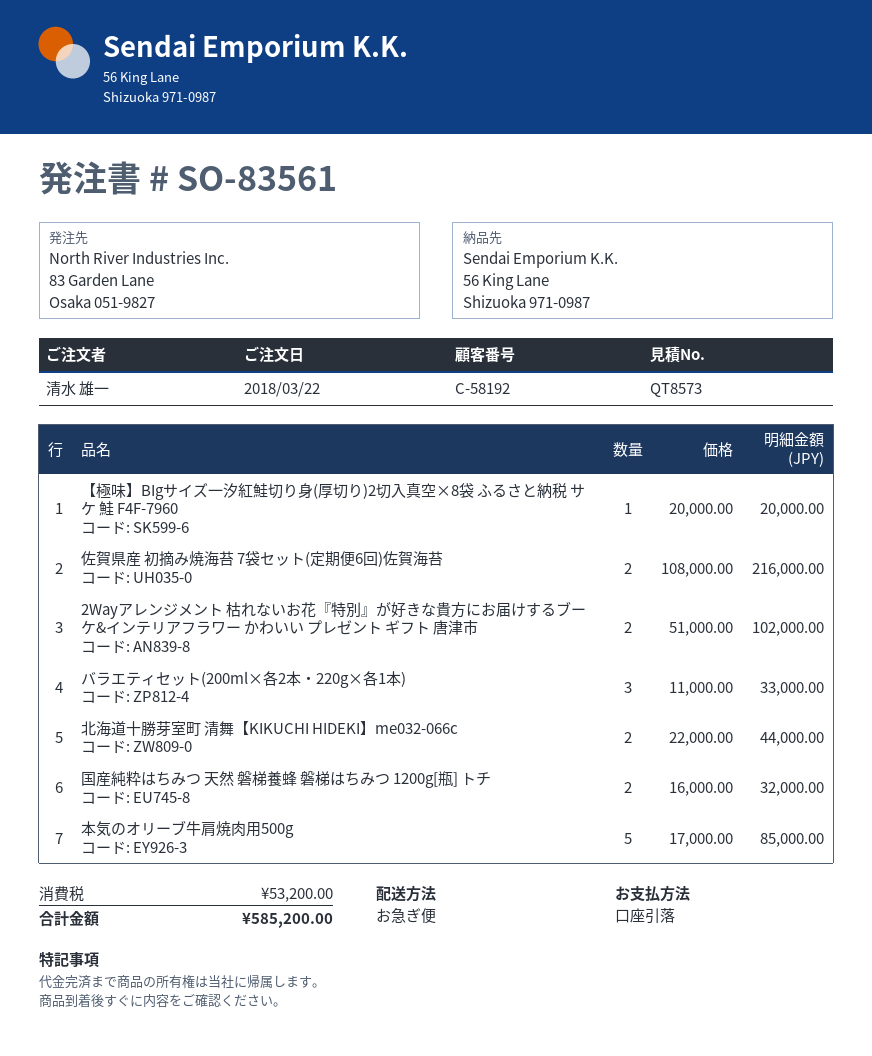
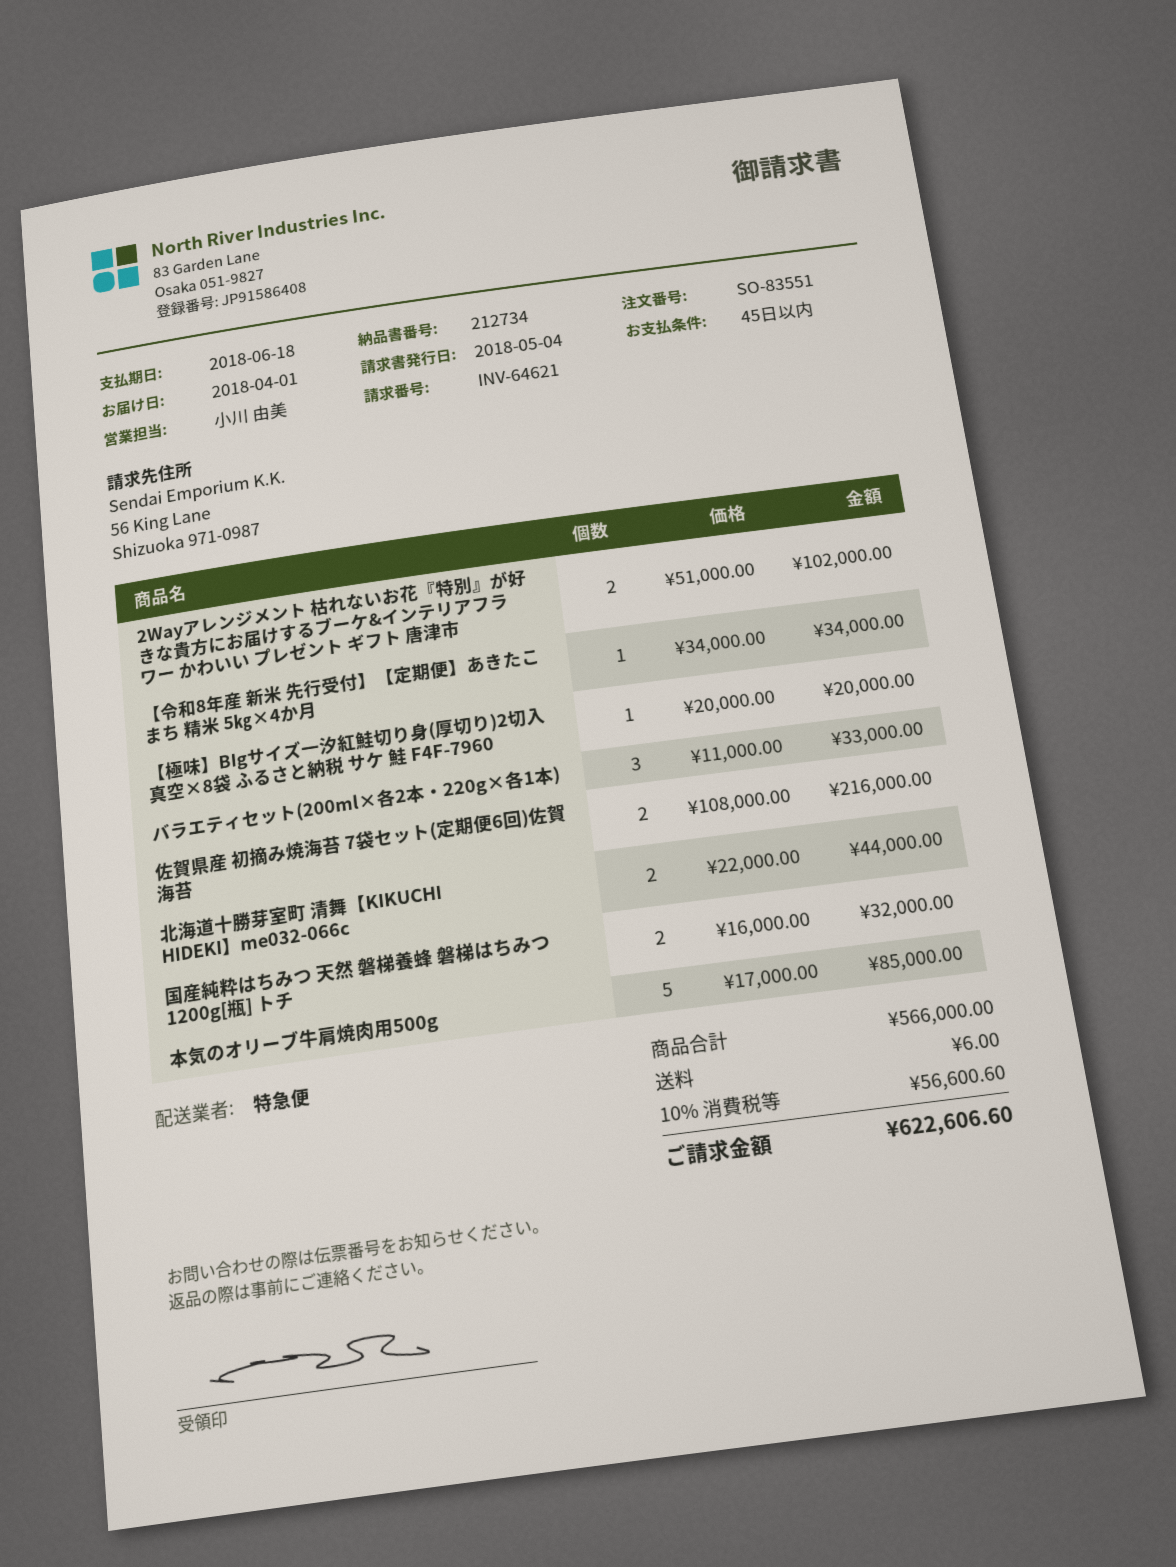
order number: SO-83561 -> SO-83551
【令和8年産 新米 先行受付】【定期便】あきたこまち 精米 5㎏×4か月: none -> 1 x 34000.00 = 34000.00
shipping: none -> 6.00
tax: 53200.00 -> 56600.60
total: 585200.00 -> 622606.60

